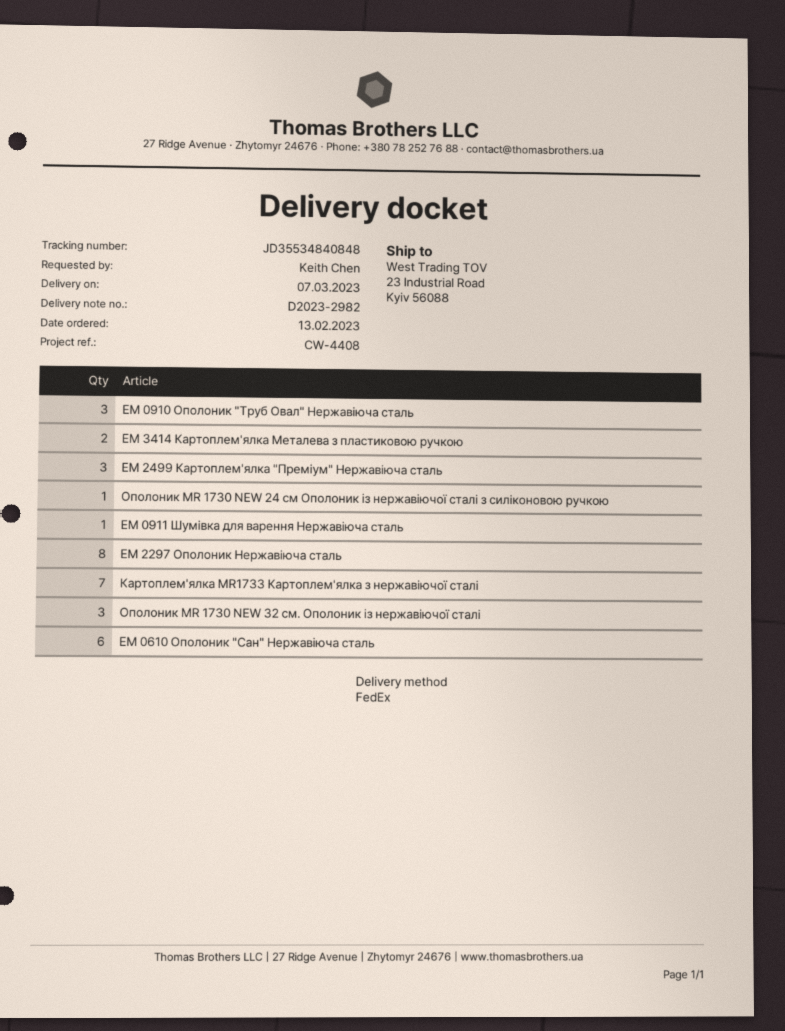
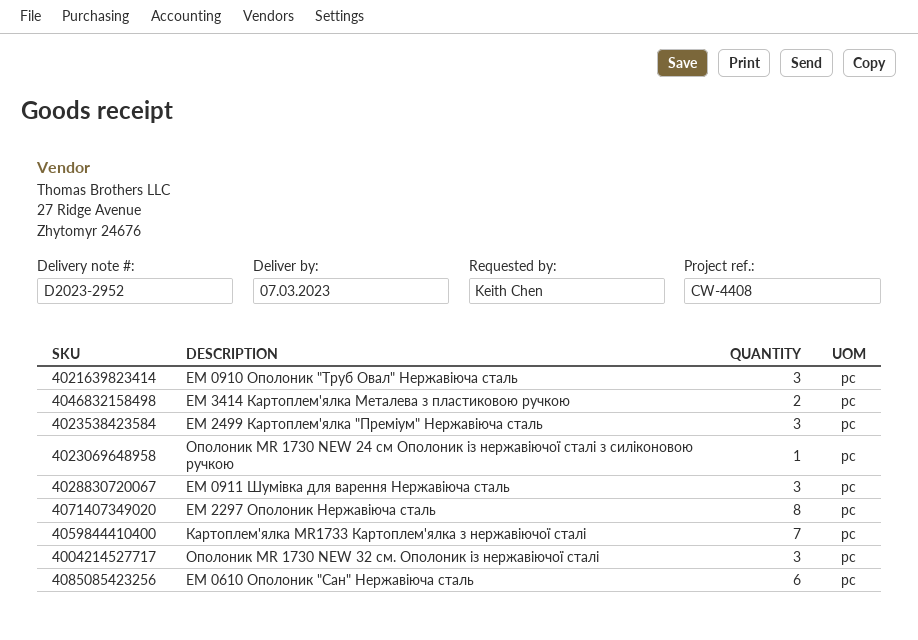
delivery note number: D2023-2982 -> D2023-2952
ЕМ 0911 Шумівка для варення Нержавіюча сталь: 1 -> 3

